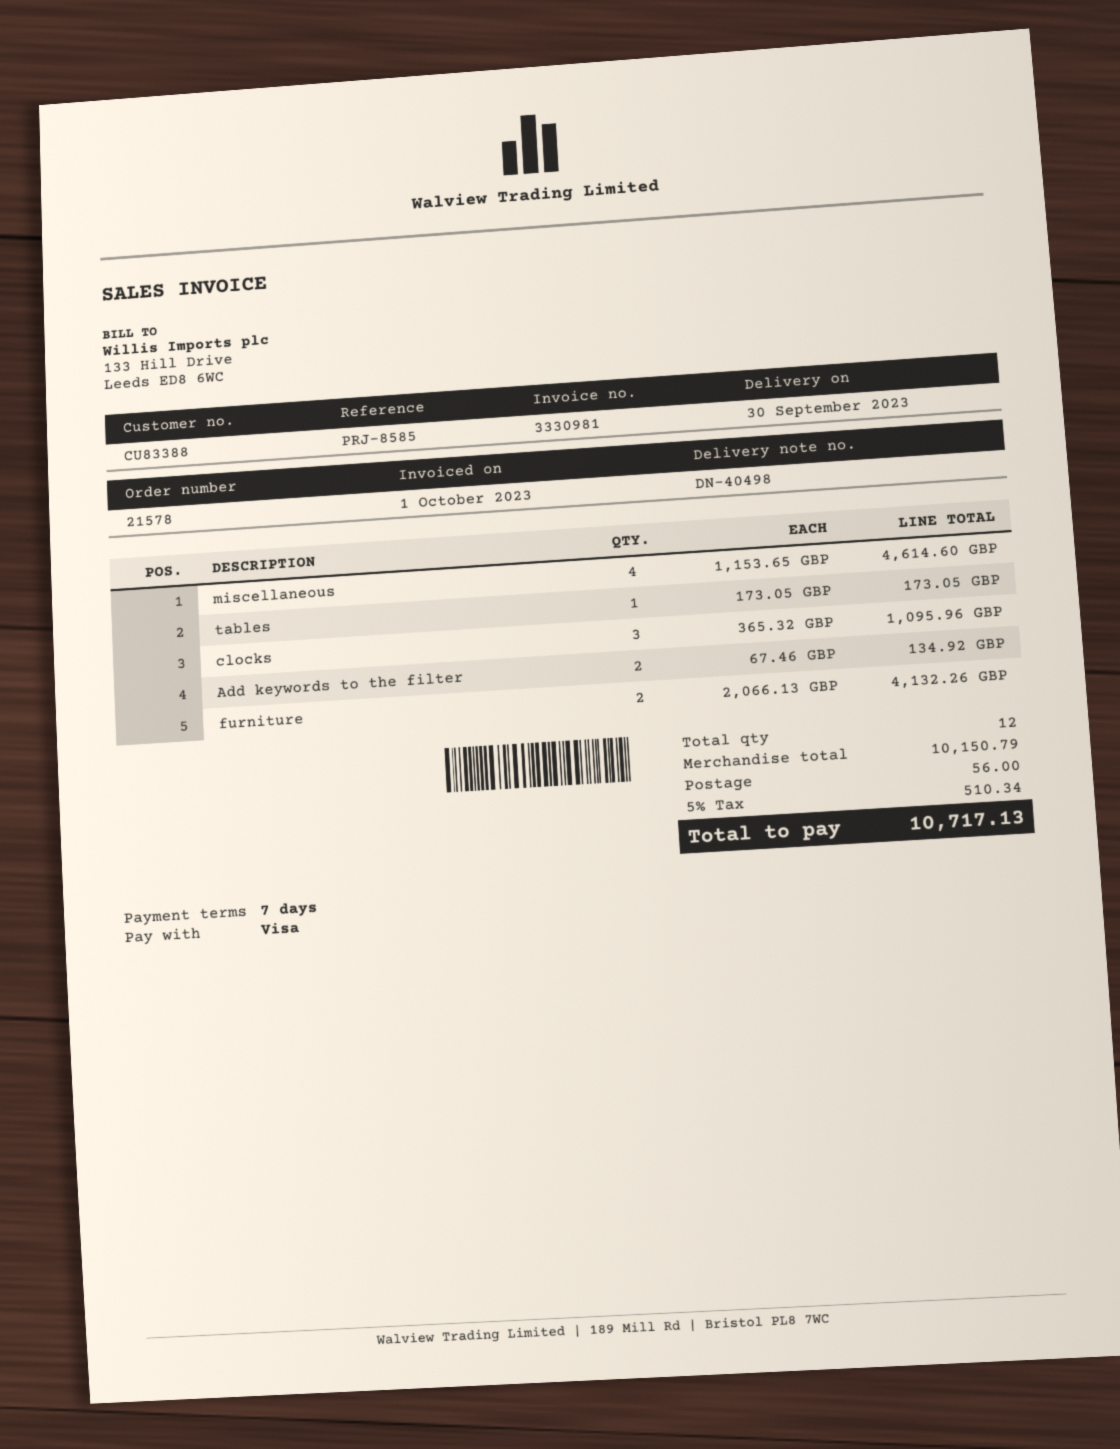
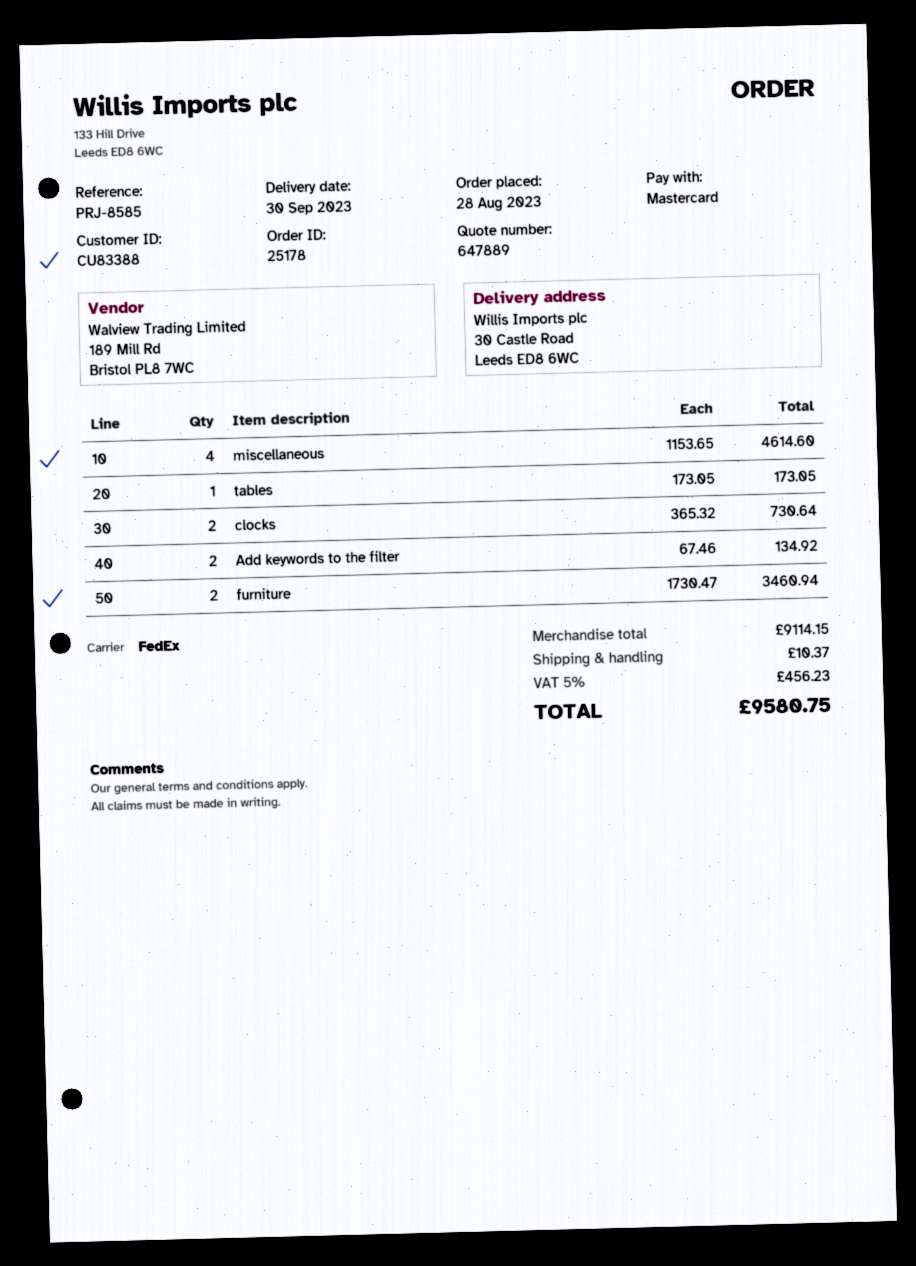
order number: 21578 -> 25178
payment method: Visa -> Mastercard
clocks: 3 x 365.32 = 1095.96 -> 2 x 365.32 = 730.64
furniture: 2 x 2066.13 = 4132.26 -> 2 x 1730.47 = 3460.94
subtotal: 10150.79 -> 9114.15
shipping: 56.00 -> 10.37
tax: 5% = 510.34 -> 5% = 456.23
total: 10717.13 -> 9580.75

